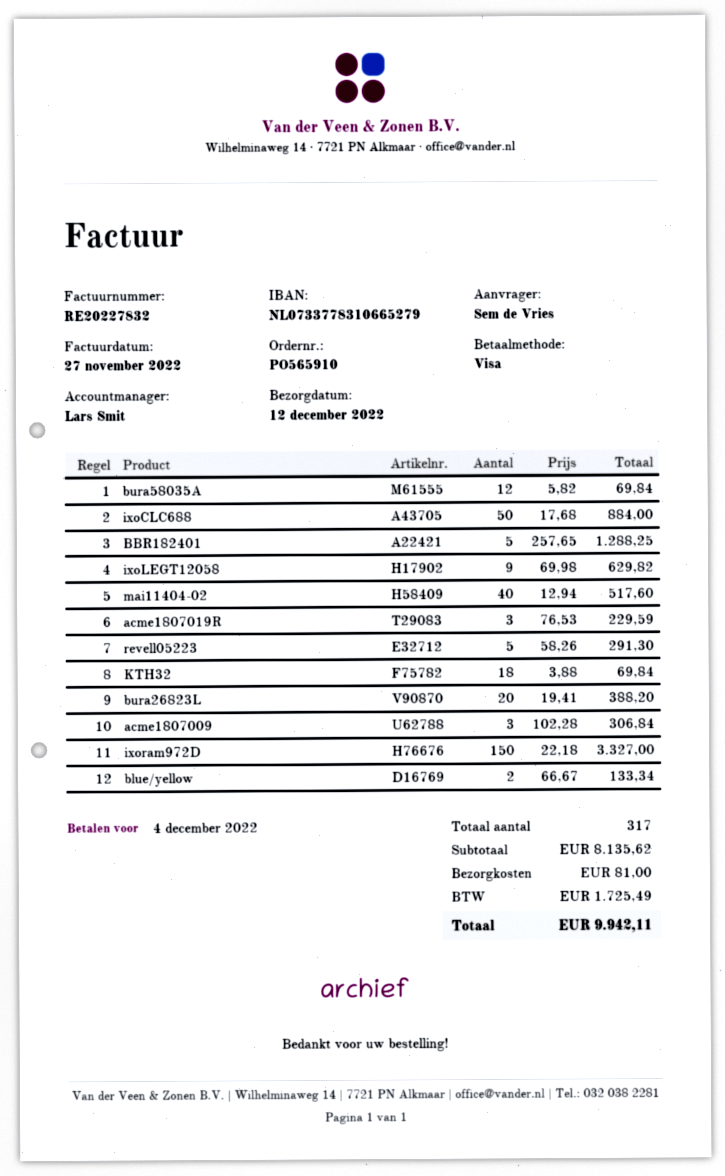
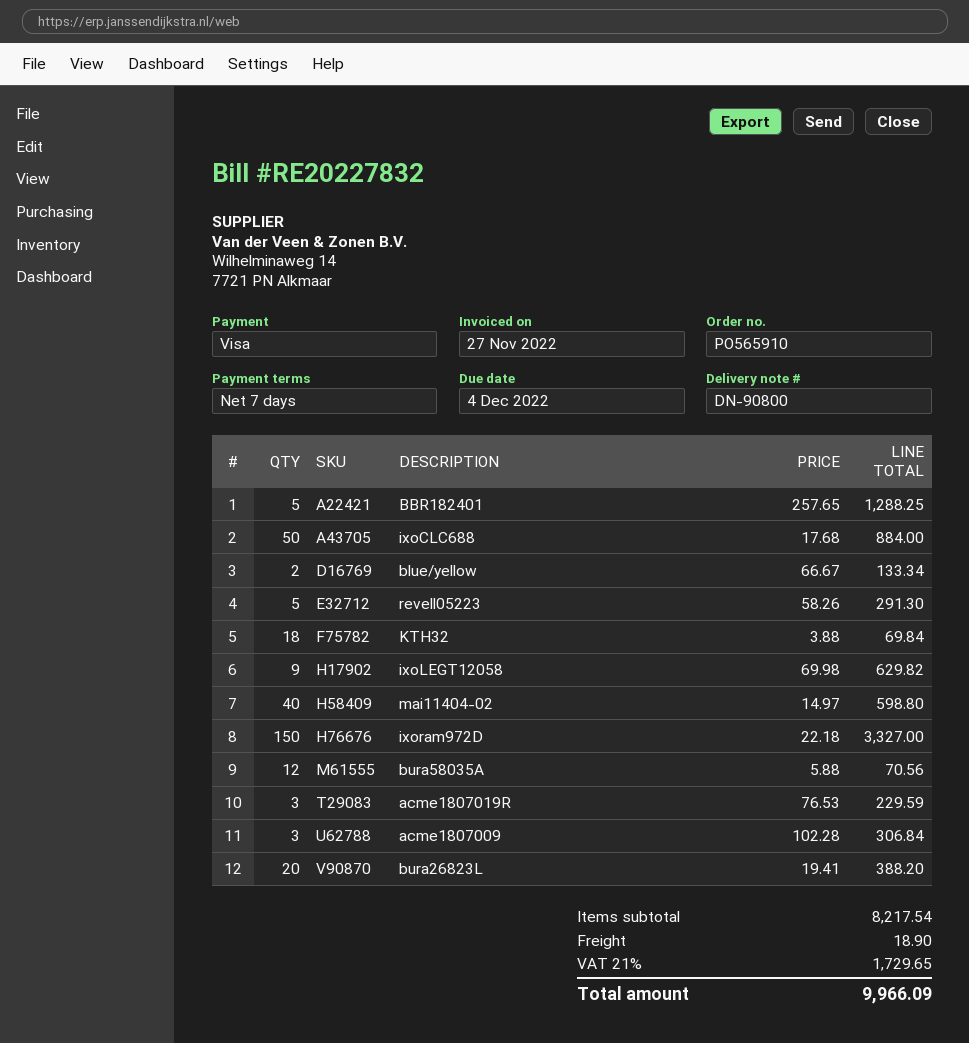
bura58035A: 12 x 5.82 = 69.84 -> 12 x 5.88 = 70.56
mai11404-02: 40 x 12.94 = 517.60 -> 40 x 14.97 = 598.80
subtotal: 8135.62 -> 8217.54
shipping: 81.00 -> 18.90
tax: 1725.49 -> 1729.65
total: 9942.11 -> 9966.09

